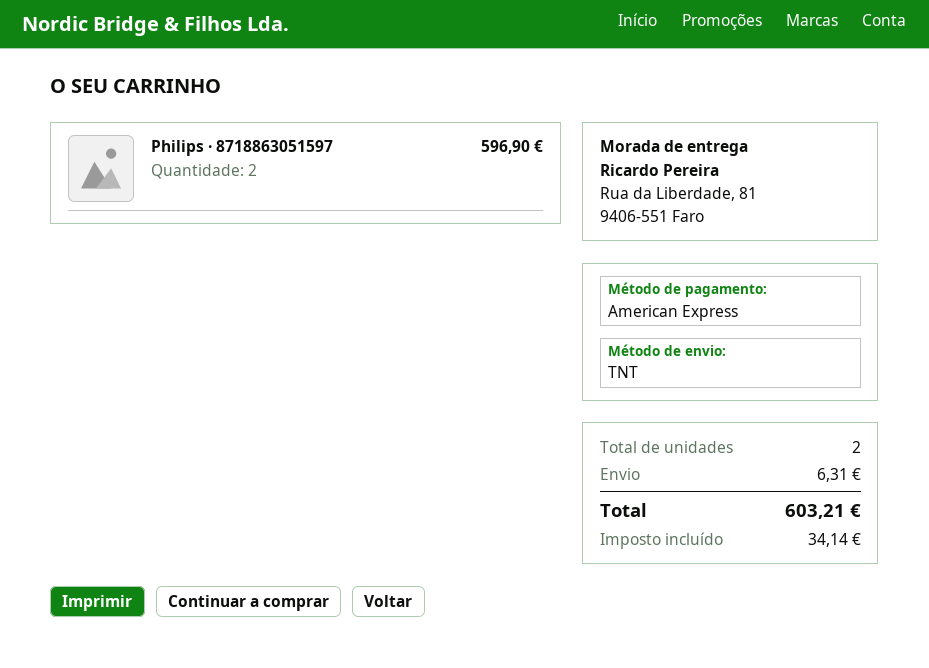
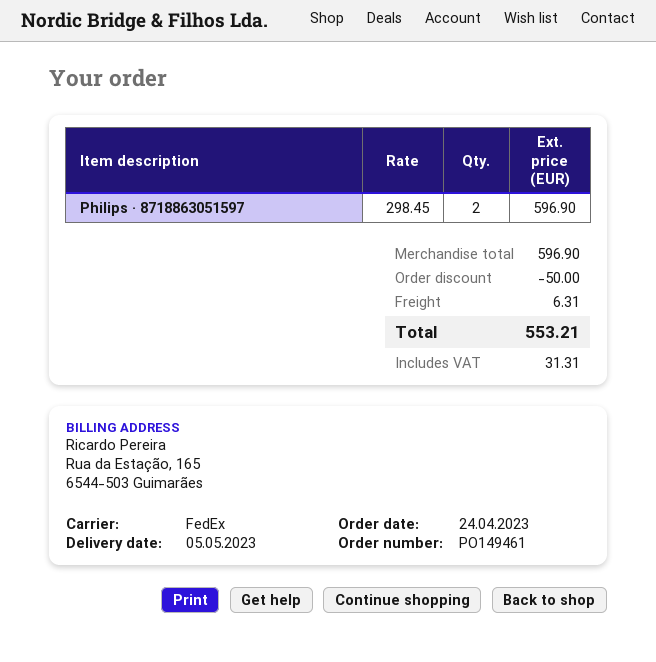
shipping method: TNT -> FedEx
discount: none -> 50.00
tax: 34.14 -> 31.31
total: 603.21 -> 553.21

